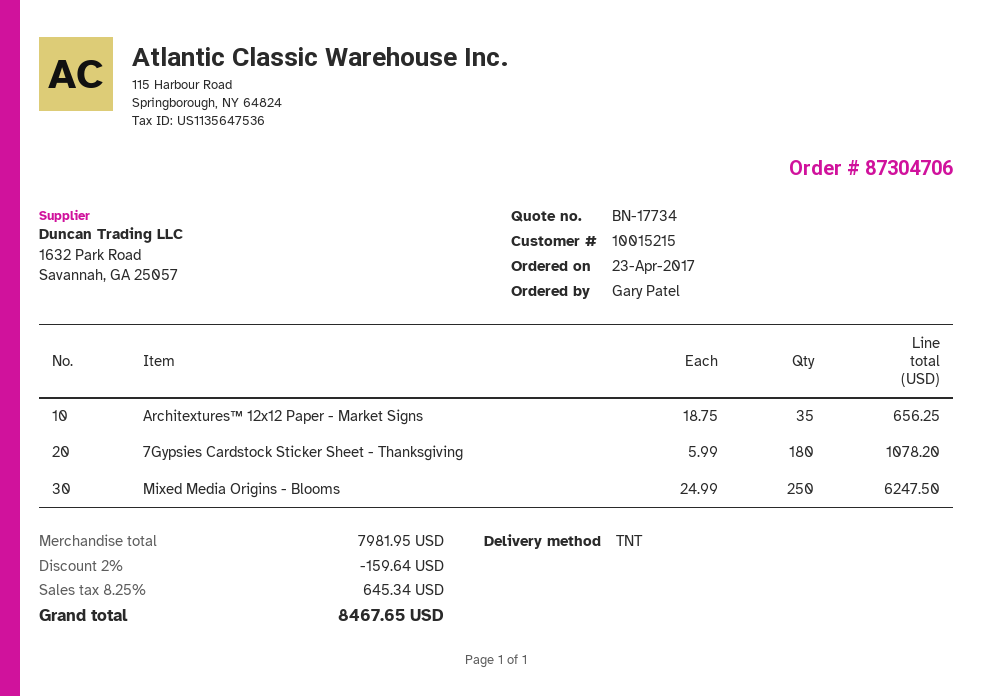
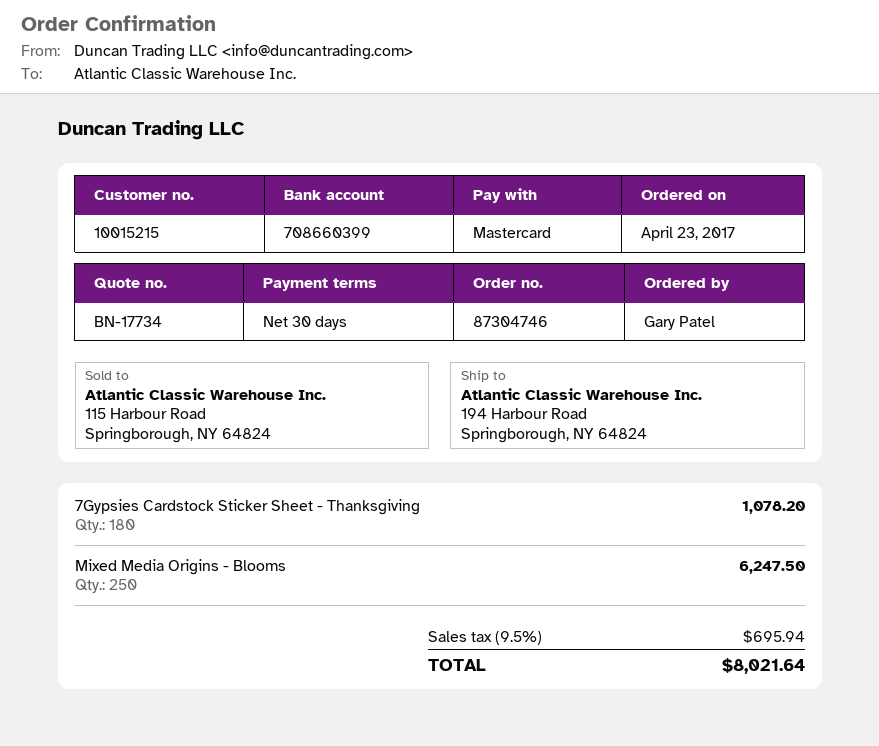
order number: 87304706 -> 87304746
Architextures™ 12x12 Paper - Market Signs: 35 for 656.25 -> none
discount: 2% = 159.64 -> none
tax: 8.25% = 645.34 -> 9.5% = 695.94
total: 8467.65 -> 8021.64

